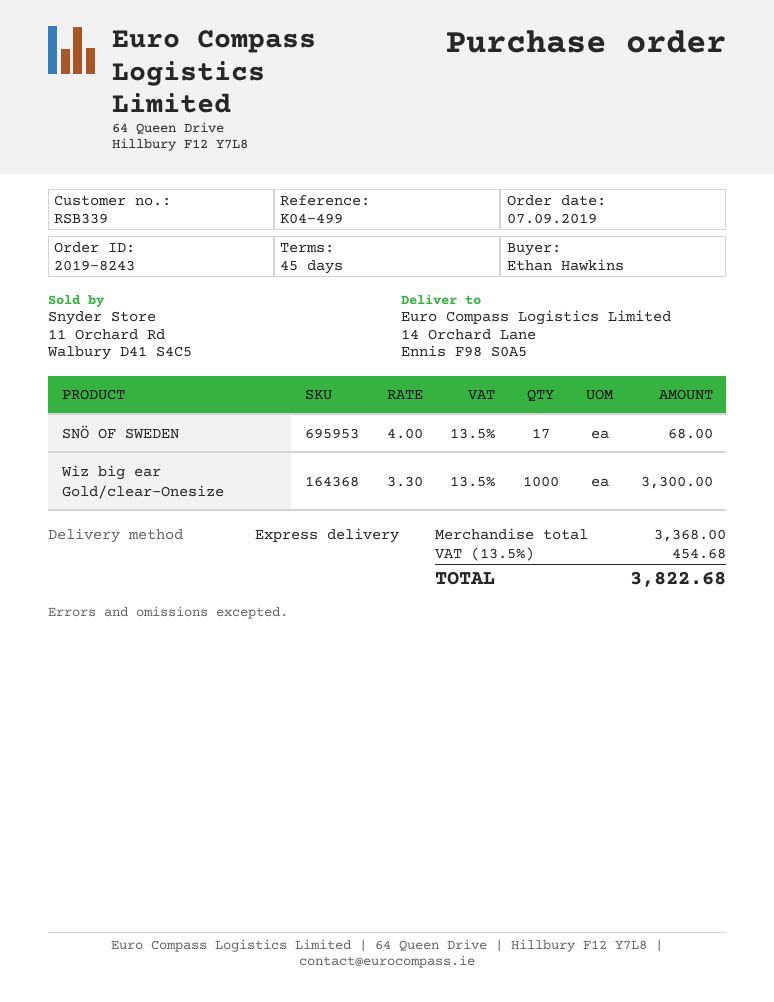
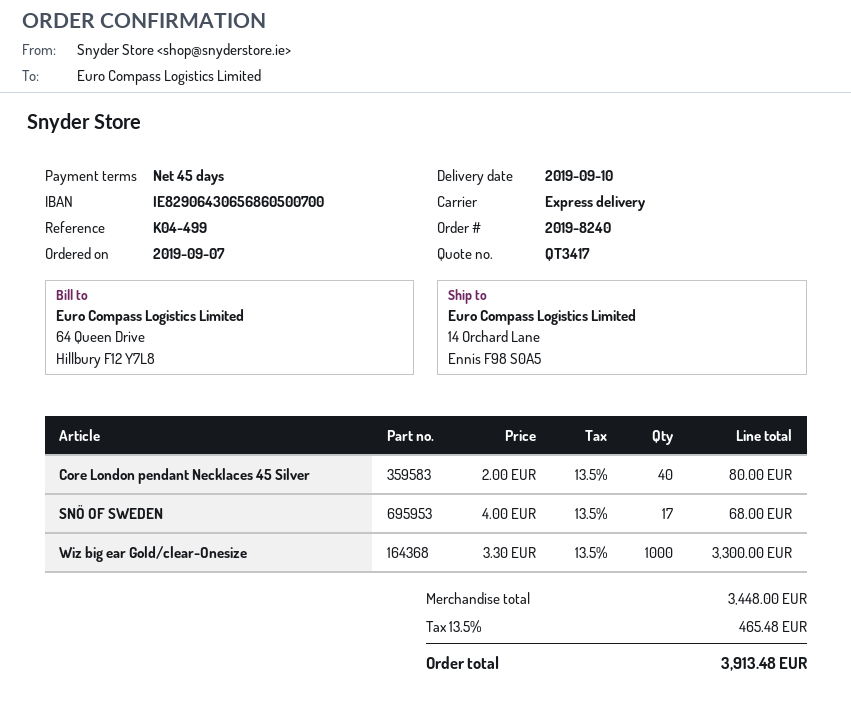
order number: 2019-8243 -> 2019-8240
Core London pendant Necklaces 45 Silver: none -> 40 x 2.00 = 80.00
subtotal: 3368.00 -> 3448.00
tax: 13.5% = 454.68 -> 13.5% = 465.48
total: 3822.68 -> 3913.48

